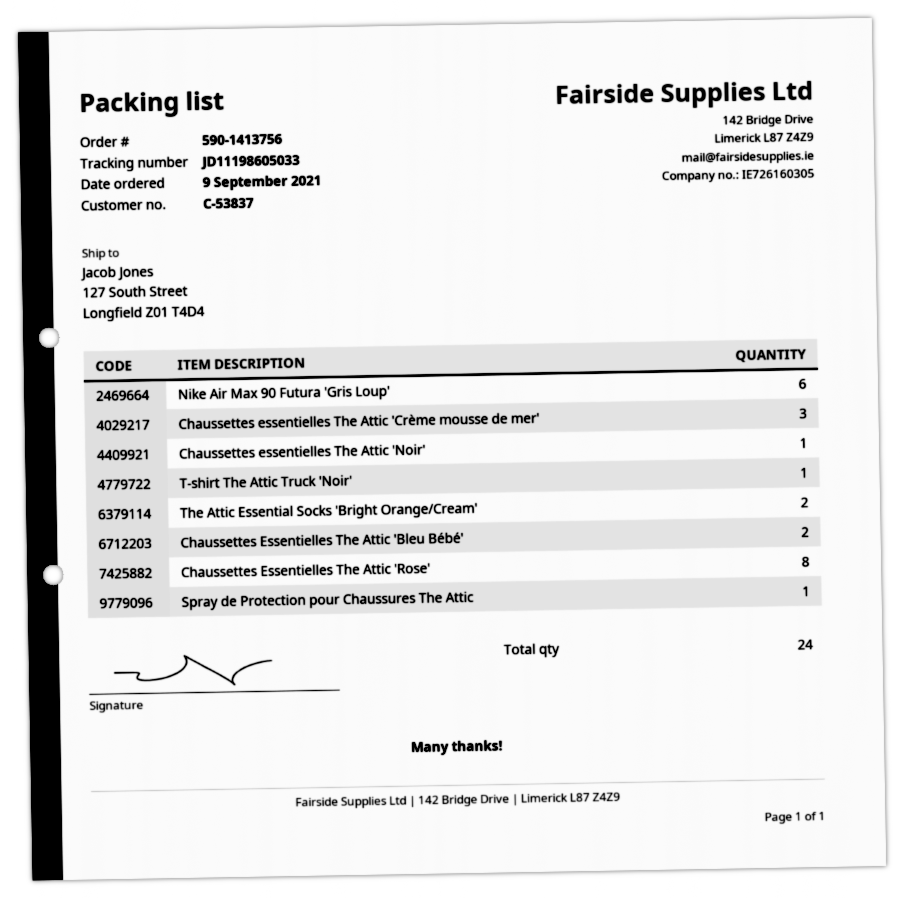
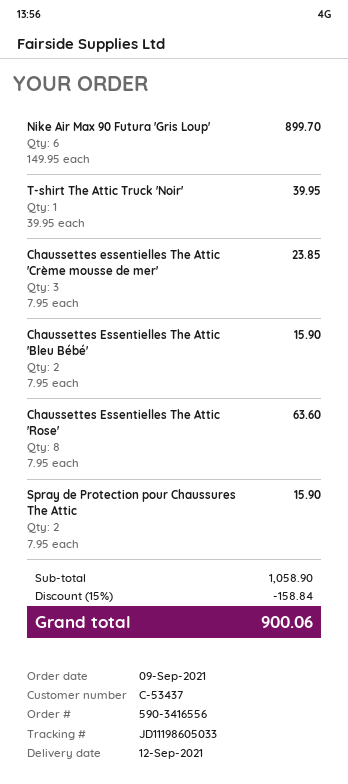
order number: 590-1413756 -> 590-3416556
customer number: C-53837 -> C-53437
Chaussettes essentielles The Attic 'Noir': 1 -> none
The Attic Essential Socks 'Bright Orange/Cream': 2 -> none
Spray de Protection pour Chaussures The Attic: 1 -> 2

